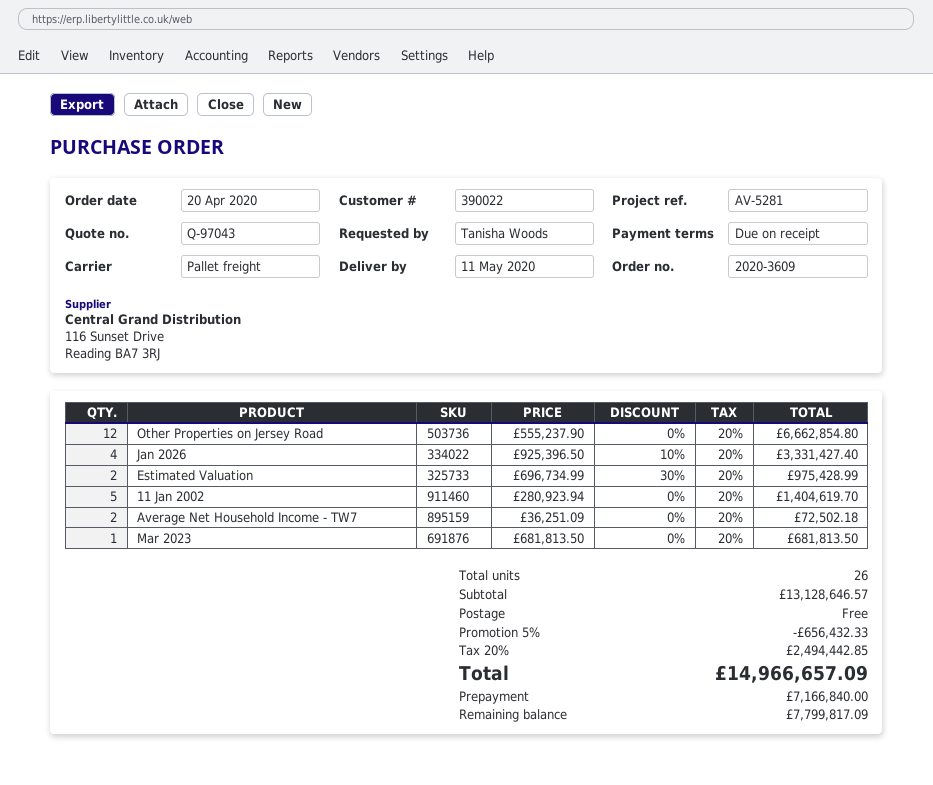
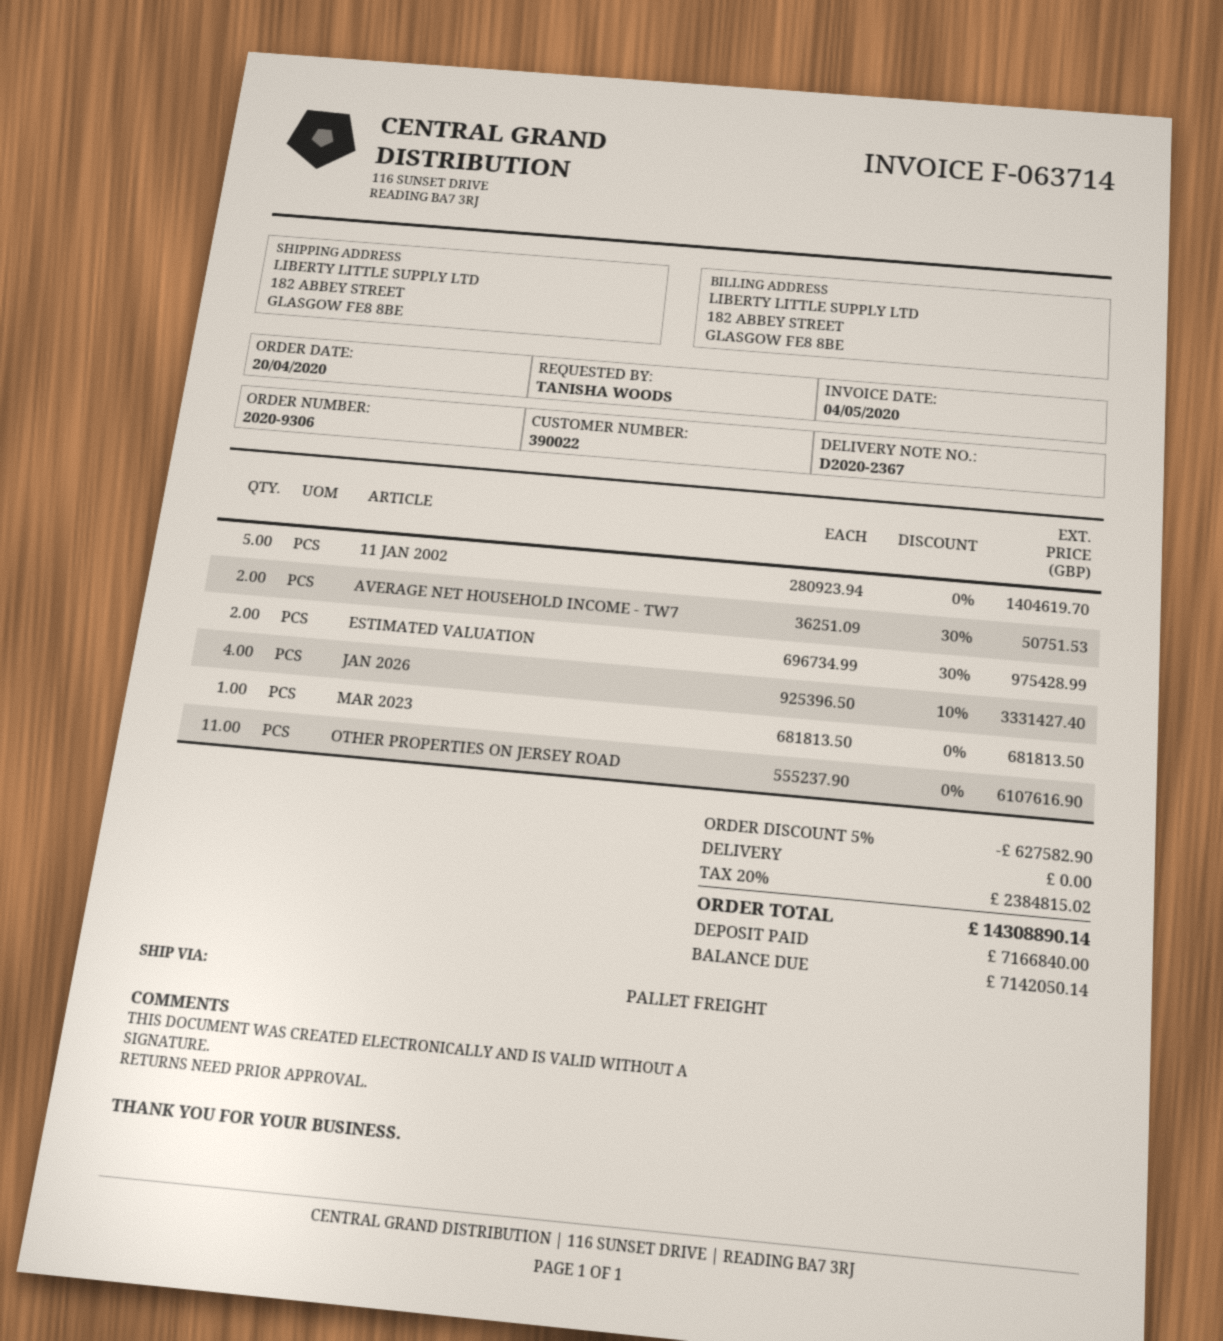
order number: 2020-3609 -> 2020-9306
Other Properties on Jersey Road: 12 x 555237.90 = 6662854.80 -> 11 x 555237.90 = 6107616.90
Average Net Household Income - TW7: 2 x 36251.09 = 72502.18 -> 2 x 36251.09 - 30% = 50751.53
discount: 5% = 656432.33 -> 5% = 627582.90
tax: 20% = 2494442.85 -> 20% = 2384815.02
total: 14966657.09 -> 14308890.14
balance: 7799817.09 -> 7142050.14

